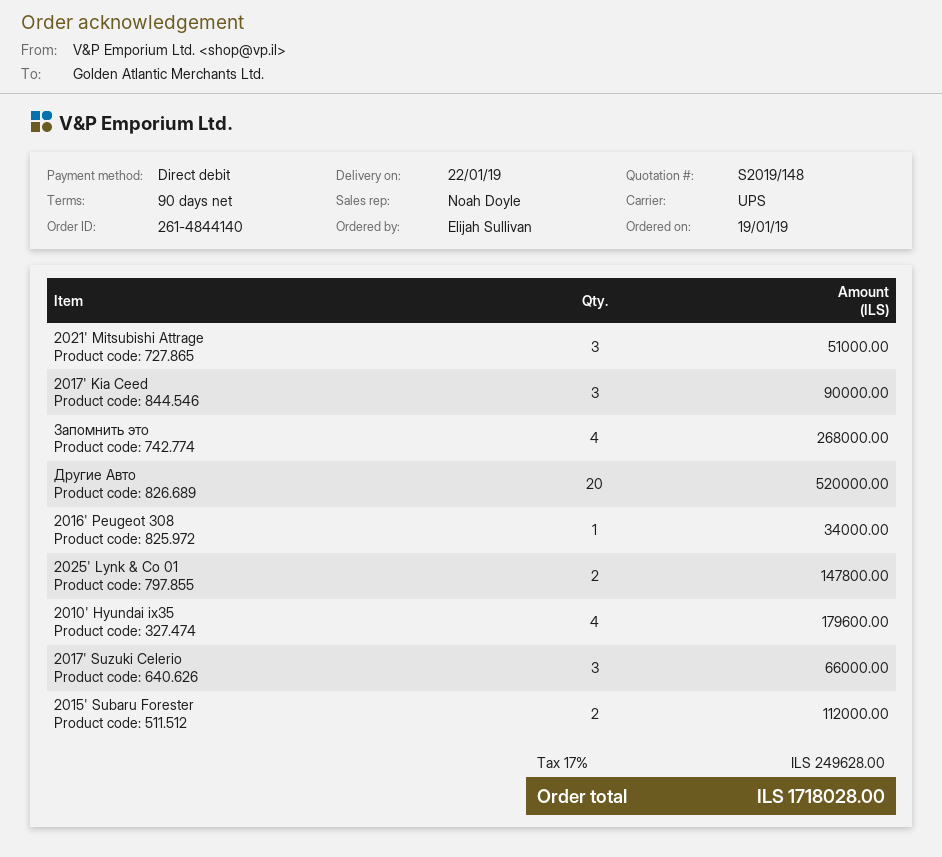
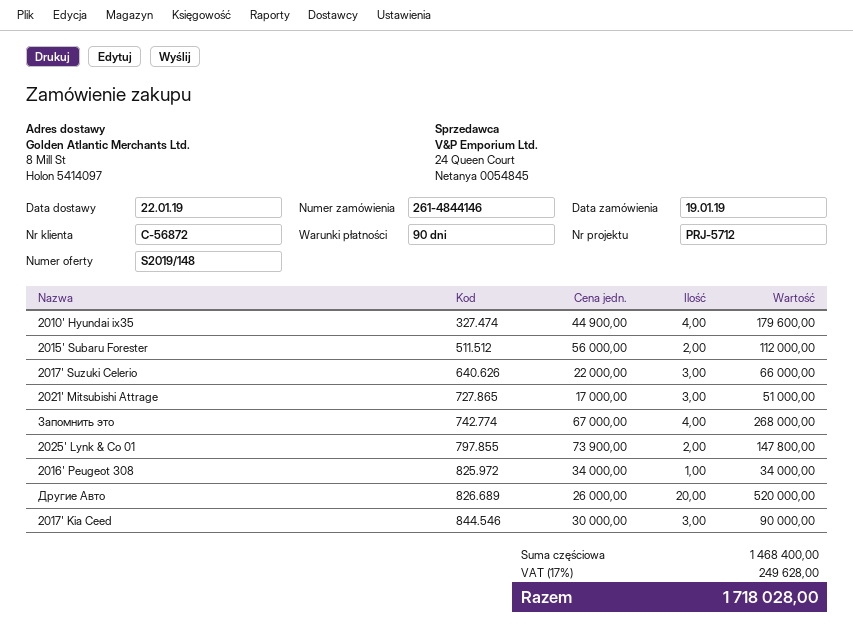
order number: 261-4844140 -> 261-4844146

